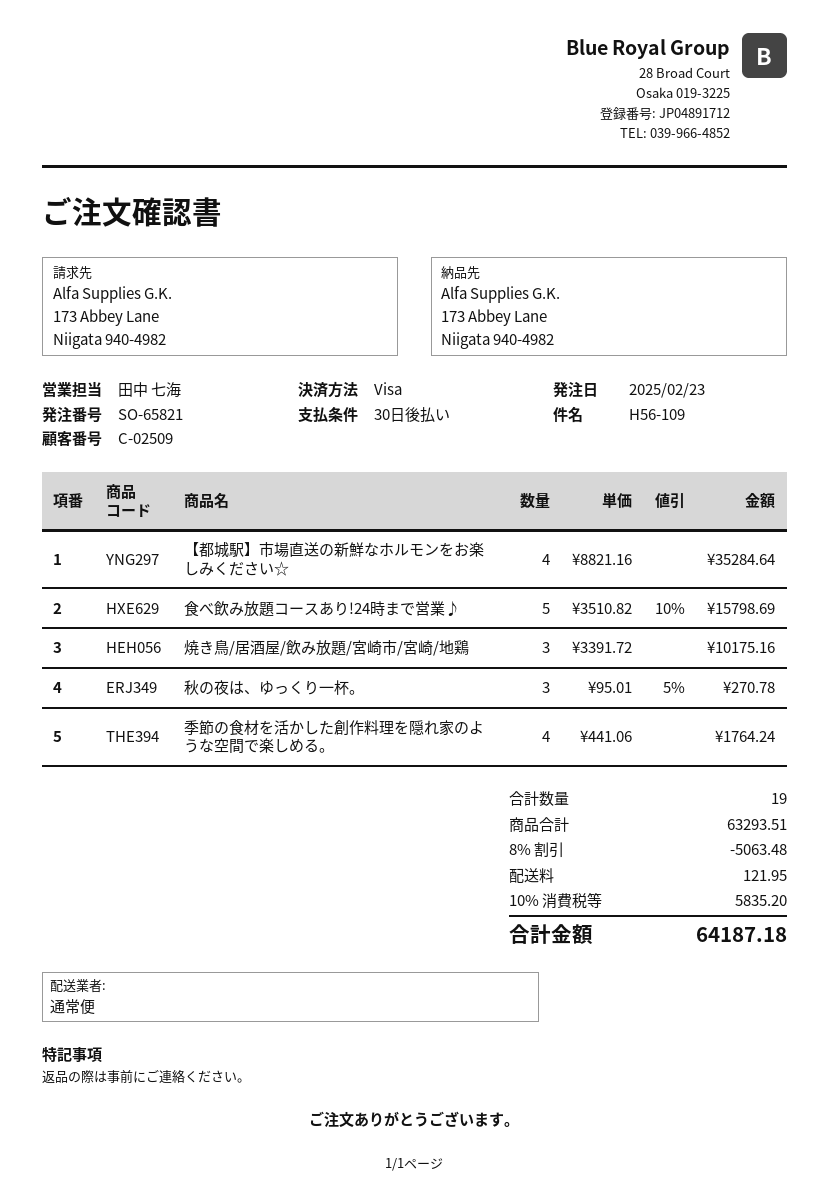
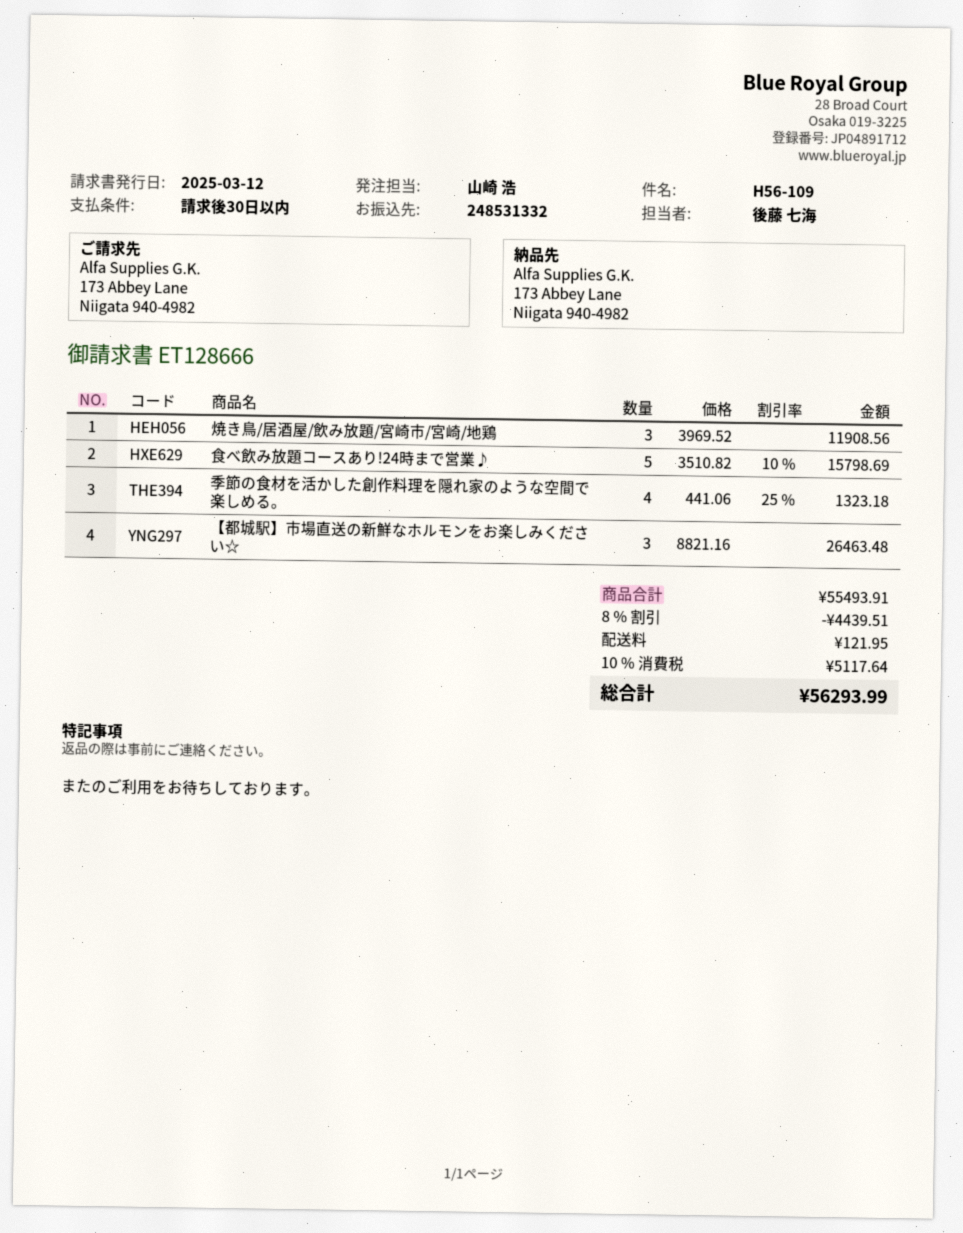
sales rep: 田中 七海 -> 後藤 七海
【都城駅】市場直送の新鮮なホルモンをお楽しみください☆: 4 x 8821.16 = 35284.64 -> 3 x 8821.16 = 26463.48
焼き鳥/居酒屋/飲み放題/宮崎市/宮崎/地鶏: 3 x 3391.72 = 10175.16 -> 3 x 3969.52 = 11908.56
秋の夜は、ゆっくり一杯。: 3 x 95.01 - 5% = 270.78 -> none
季節の食材を活かした創作料理を隠れ家のような空間で楽しめる。: 4 x 441.06 = 1764.24 -> 4 x 441.06 - 25% = 1323.18
subtotal: 63293.51 -> 55493.91
discount: 8% = 5063.48 -> 8% = 4439.51
tax: 10% = 5835.20 -> 10% = 5117.64
total: 64187.18 -> 56293.99

